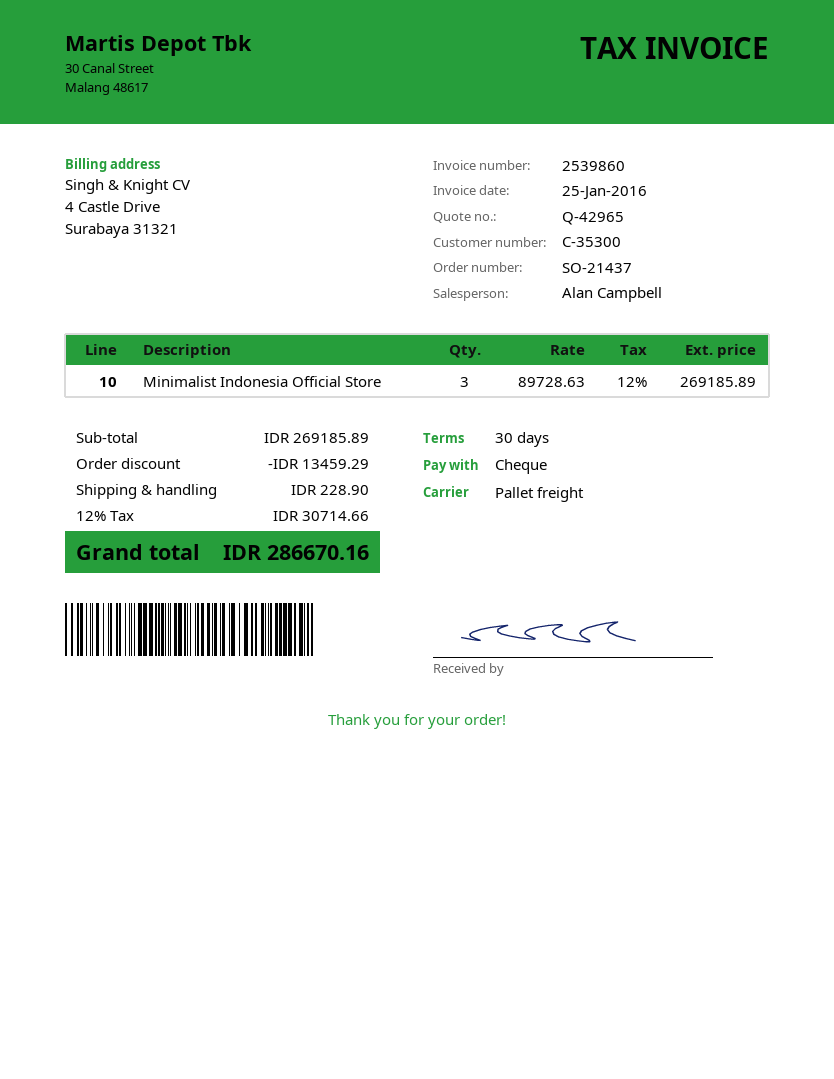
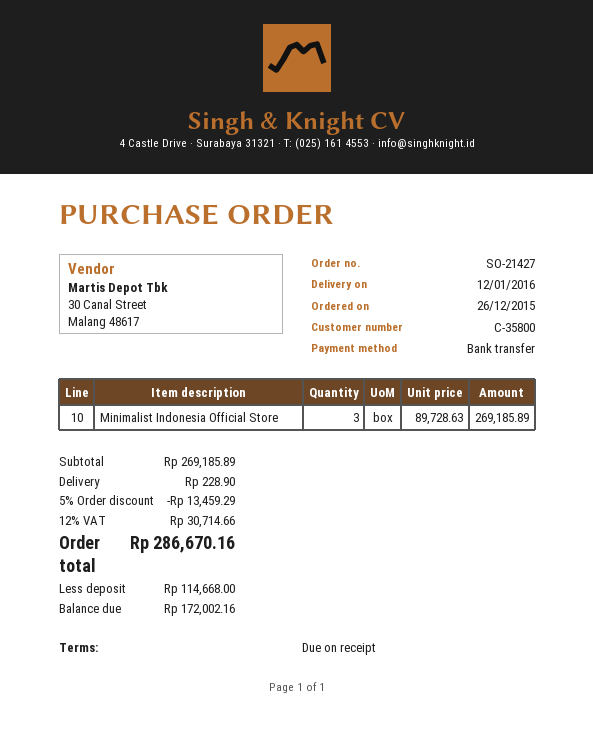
order number: SO-21437 -> SO-21427
payment terms: 30 days -> on receipt
customer number: C-35300 -> C-35800
payment method: cheque -> bank transfer

